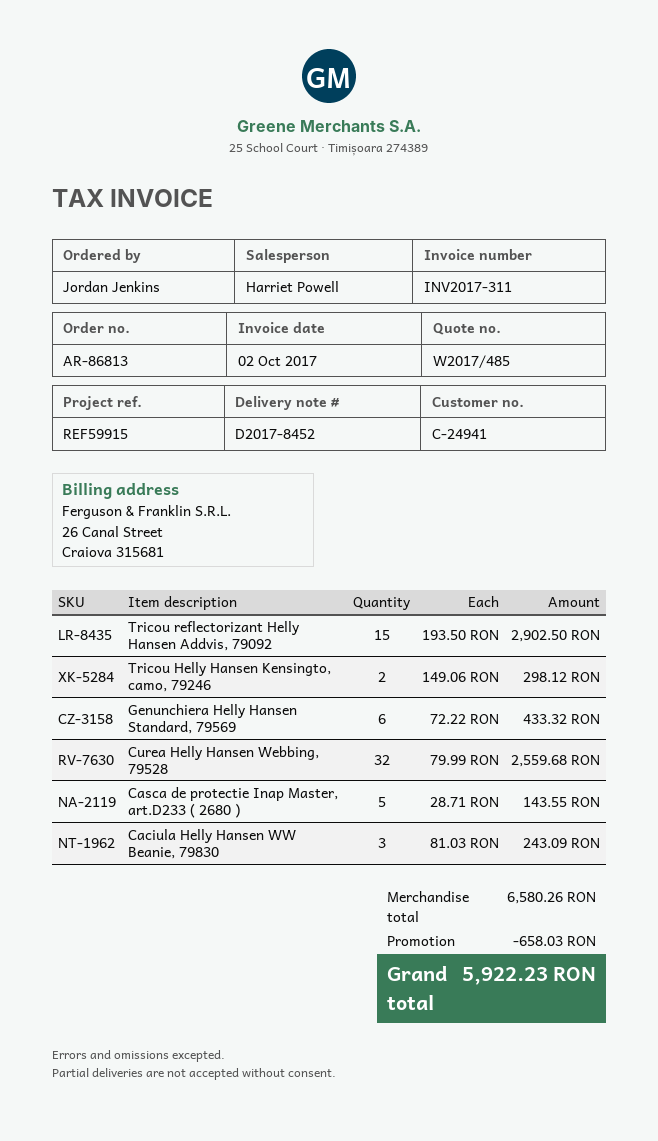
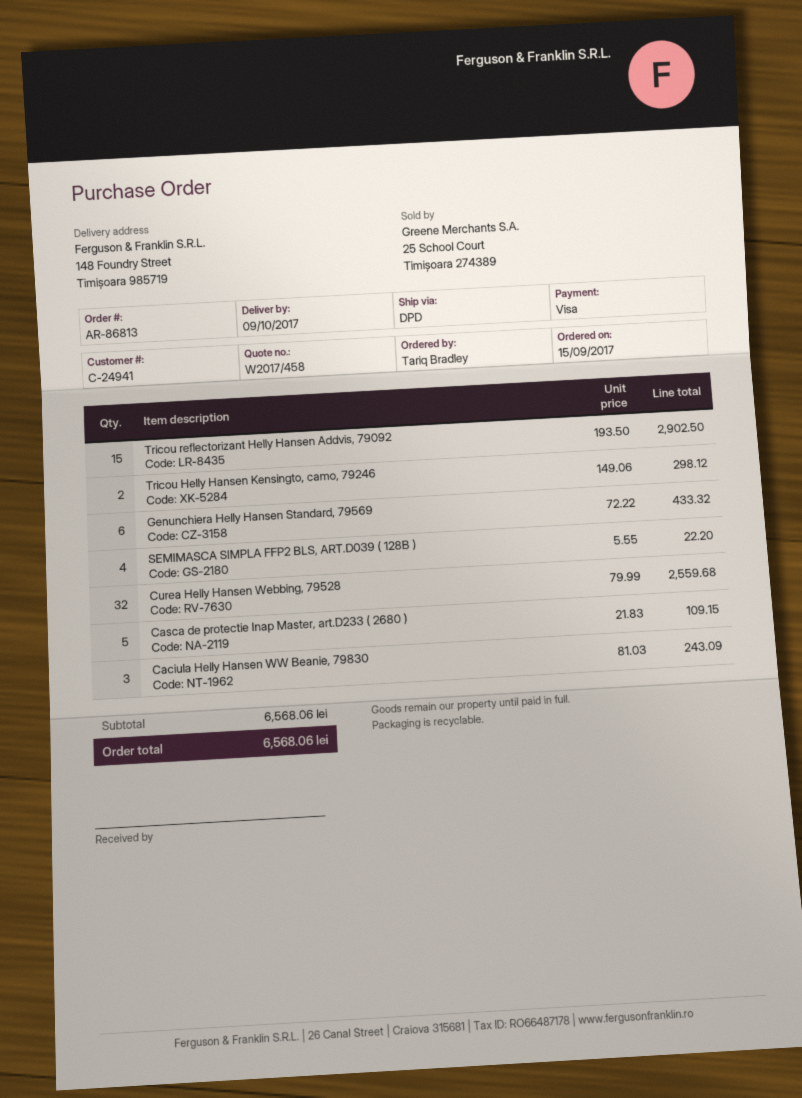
quote number: W2017/485 -> W2017/458
ordered by: Jordan Jenkins -> Tariq Bradley
Casca de protectie Inap Master, art.D233 ( 2680 ): 5 x 28.71 = 143.55 -> 5 x 21.83 = 109.15
SEMIMASCA SIMPLA FFP2 BLS, ART.D039 ( 128B ): none -> 4 x 5.55 = 22.20
subtotal: 6580.26 -> 6568.06
discount: 658.03 -> none
total: 5922.23 -> 6568.06

